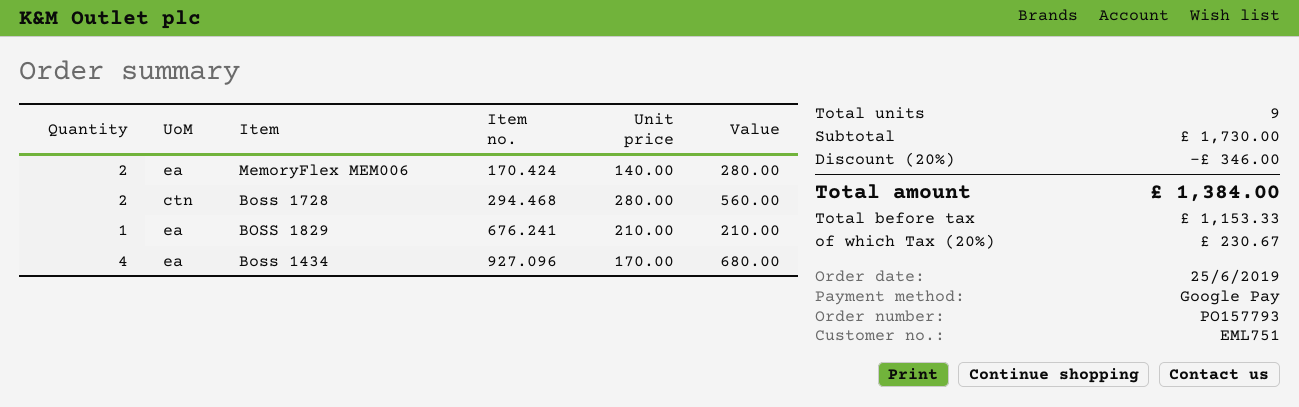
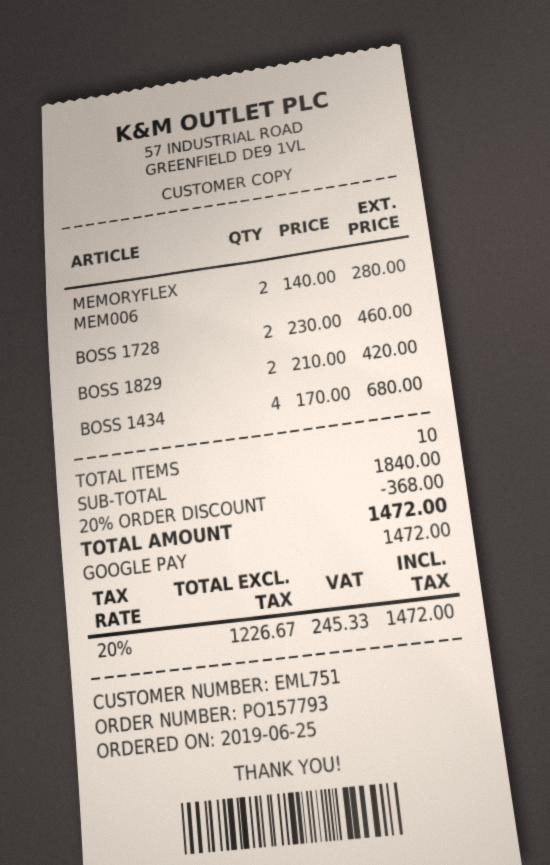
Boss 1728: 2 x 280.00 = 560.00 -> 2 x 230.00 = 460.00
BOSS 1829: 1 x 210.00 = 210.00 -> 2 x 210.00 = 420.00
total quantity: 9 -> 10
subtotal: 1730.00 -> 1840.00
discount: 20% = 346.00 -> 20% = 368.00
net: 1153.33 -> 1226.67
tax: 20% = 230.67 -> 20% = 245.33
total: 1384.00 -> 1472.00

